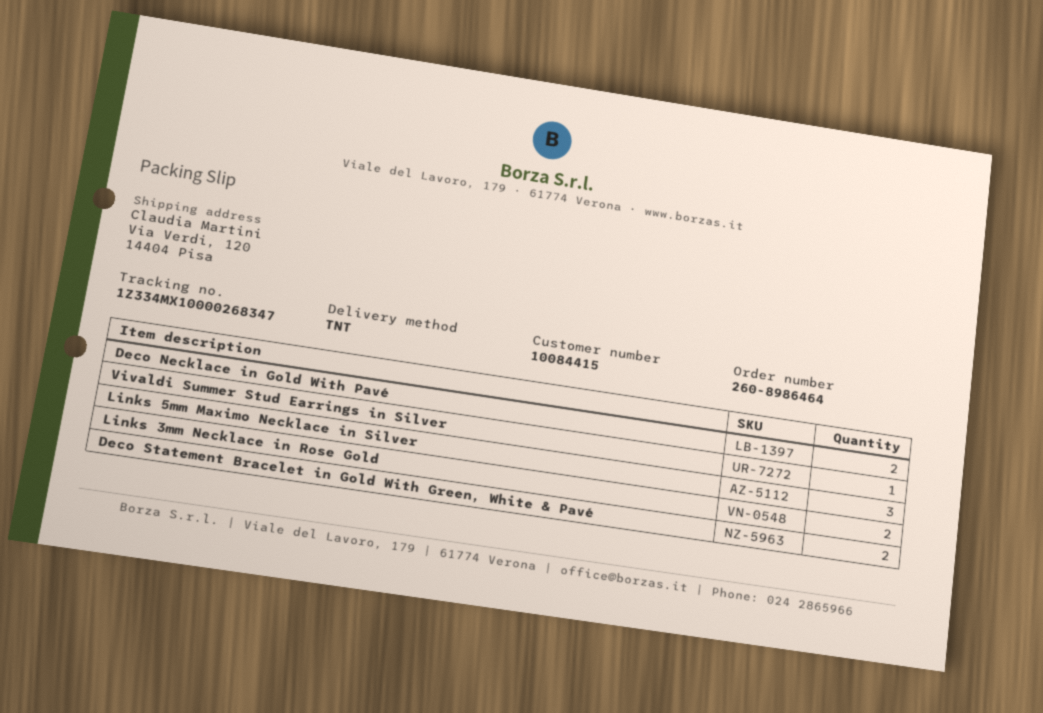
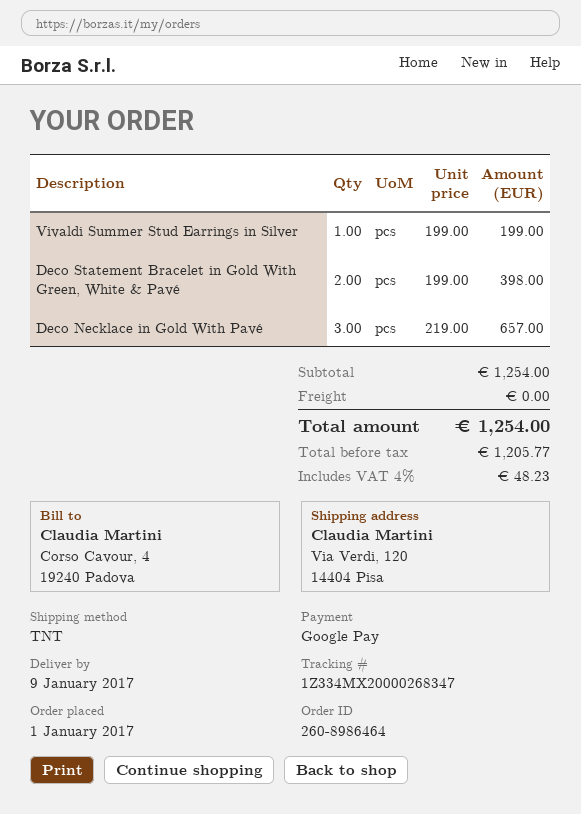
tracking number: 1Z334MX10000268347 -> 1Z334MX20000268347
Deco Necklace in Gold With Pavé: 2 -> 3
Links 5mm Maximo Necklace in Silver: 3 -> none
Links 3mm Necklace in Rose Gold: 2 -> none

